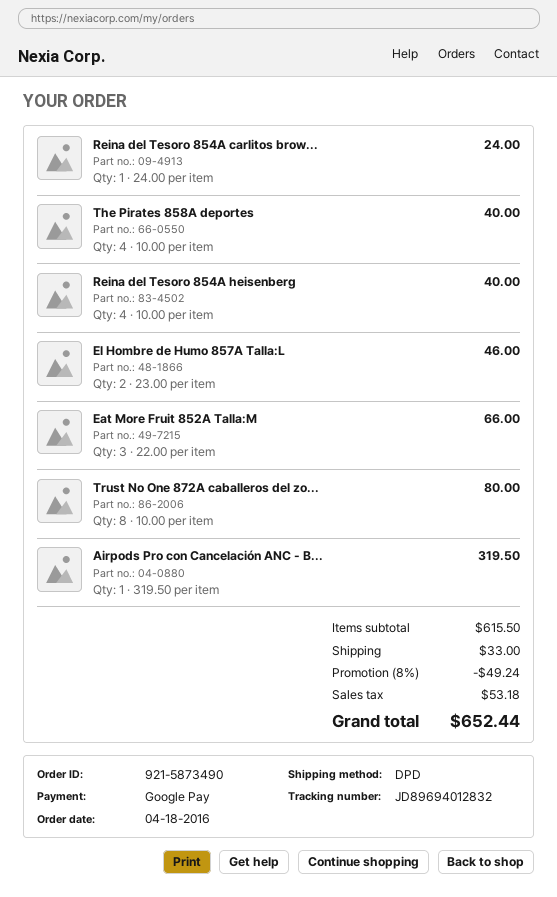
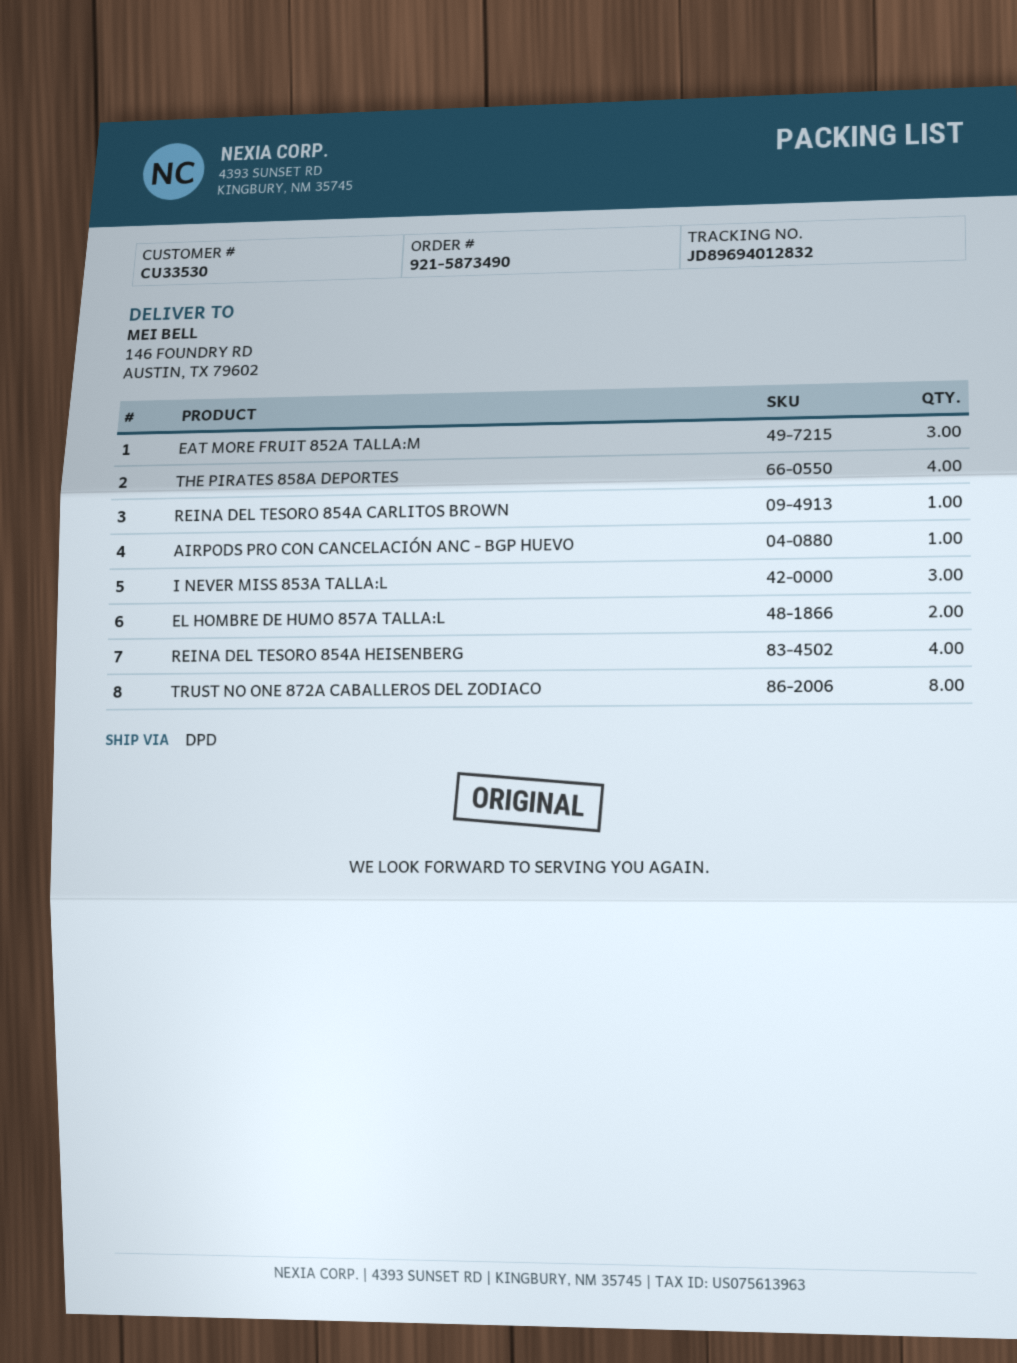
I NEVER MISS 853A TALLA:L: none -> 3

